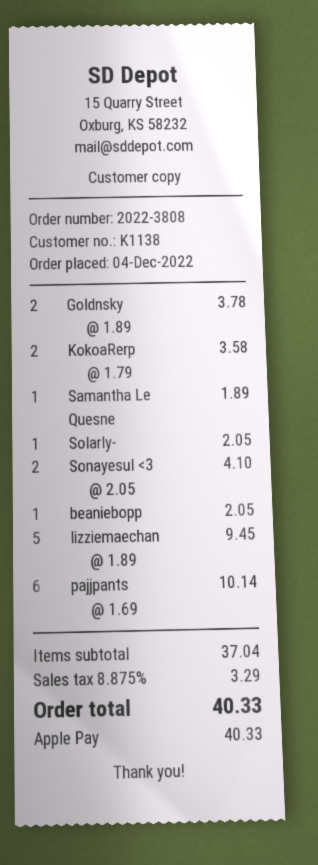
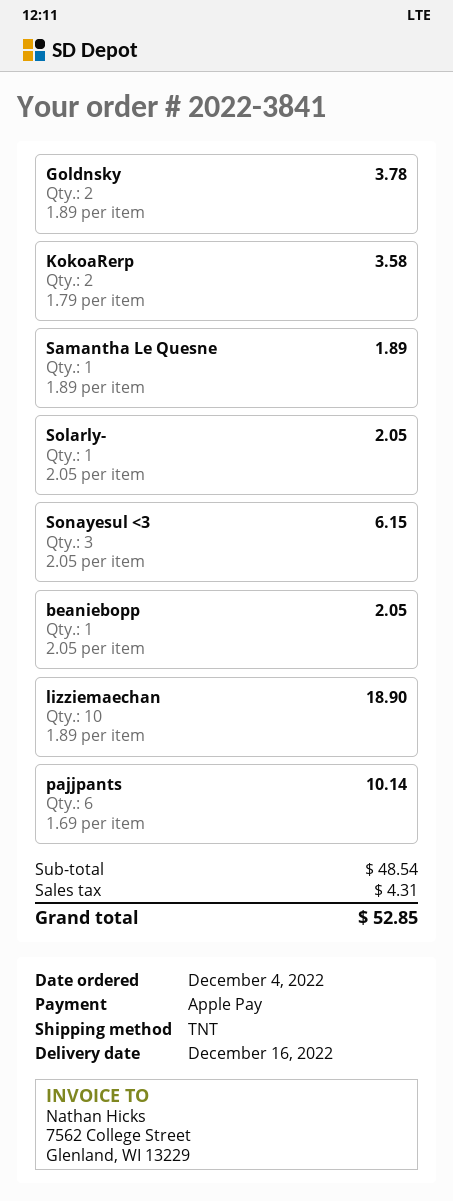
order number: 2022-3808 -> 2022-3841
Sonayesul <3: 2 x 2.05 = 4.10 -> 3 x 2.05 = 6.15
lizziemaechan: 5 x 1.89 = 9.45 -> 10 x 1.89 = 18.90
subtotal: 37.04 -> 48.54
tax: 3.29 -> 4.31
total: 40.33 -> 52.85

